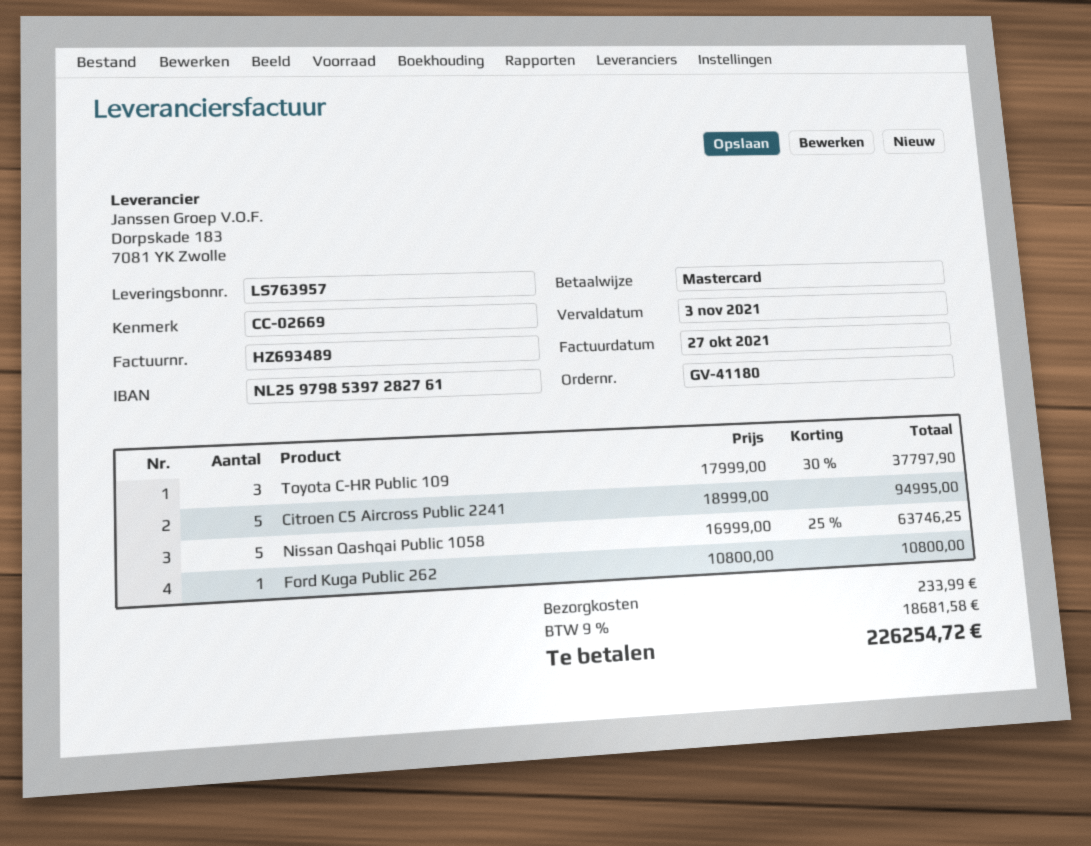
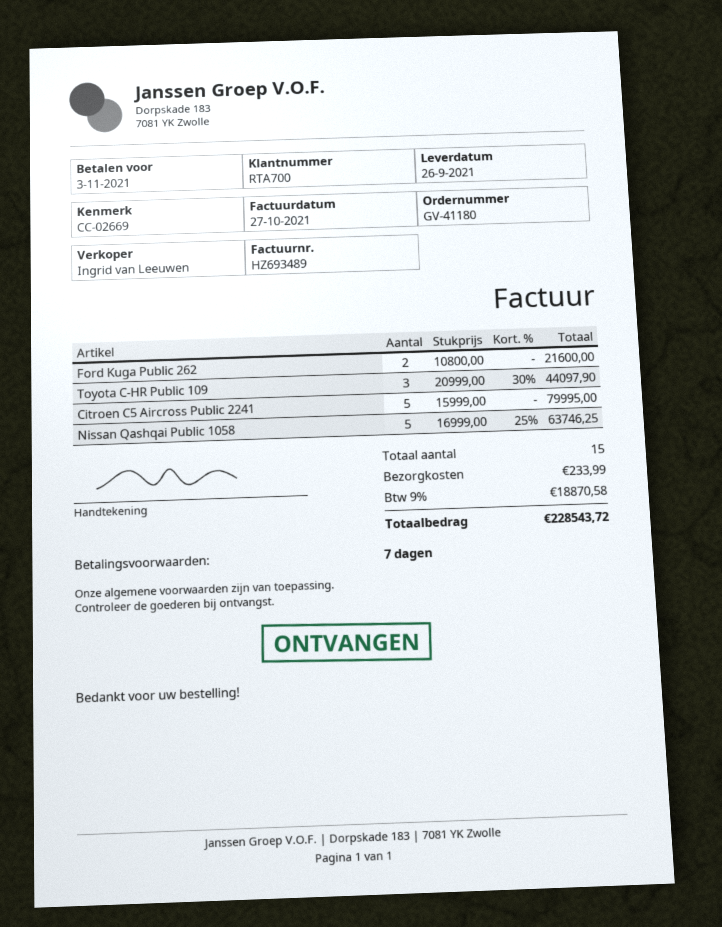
Toyota C-HR Public 109: 3 x 17999.00 - 30% = 37797.90 -> 3 x 20999.00 - 30% = 44097.90
Citroen C5 Aircross Public 2241: 5 x 18999.00 = 94995.00 -> 5 x 15999.00 = 79995.00
Ford Kuga Public 262: 1 x 10800.00 = 10800.00 -> 2 x 10800.00 = 21600.00
tax: 9% = 18681.58 -> 9% = 18870.58
total: 226254.72 -> 228543.72

